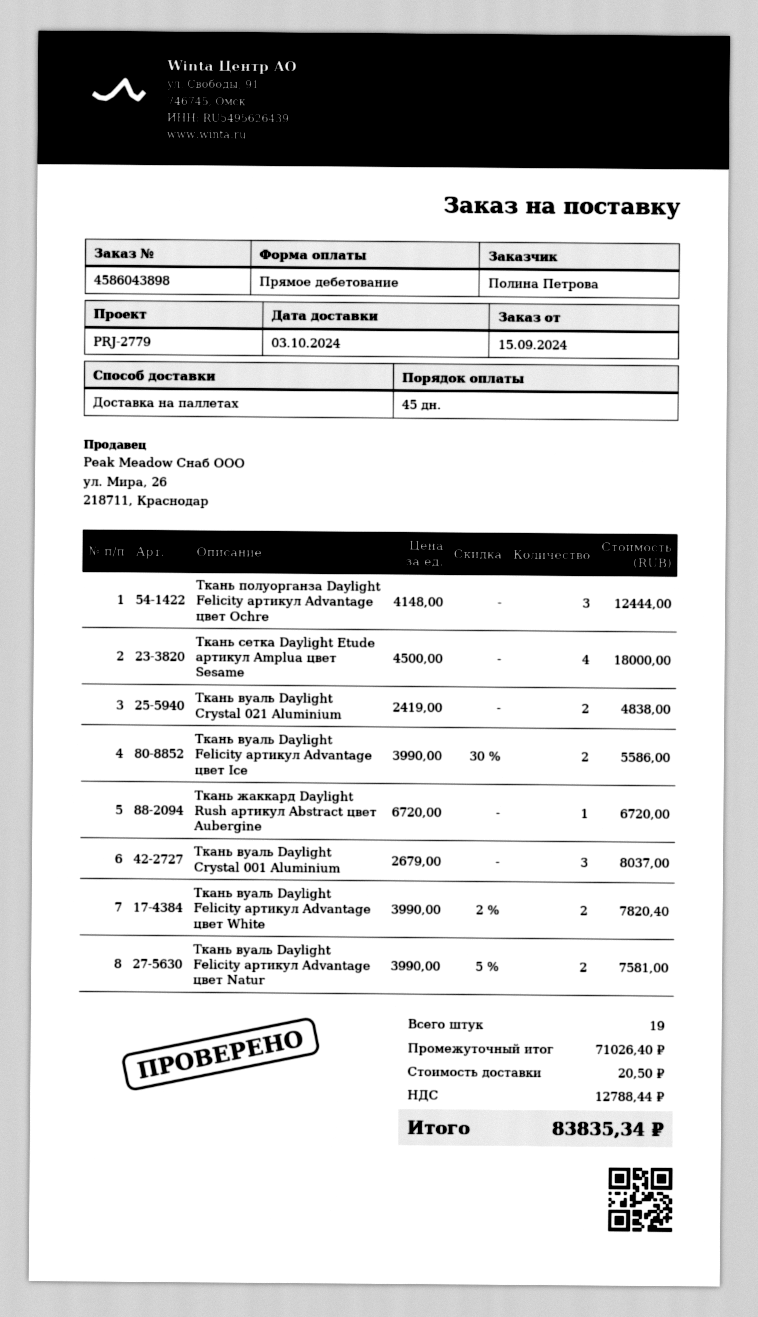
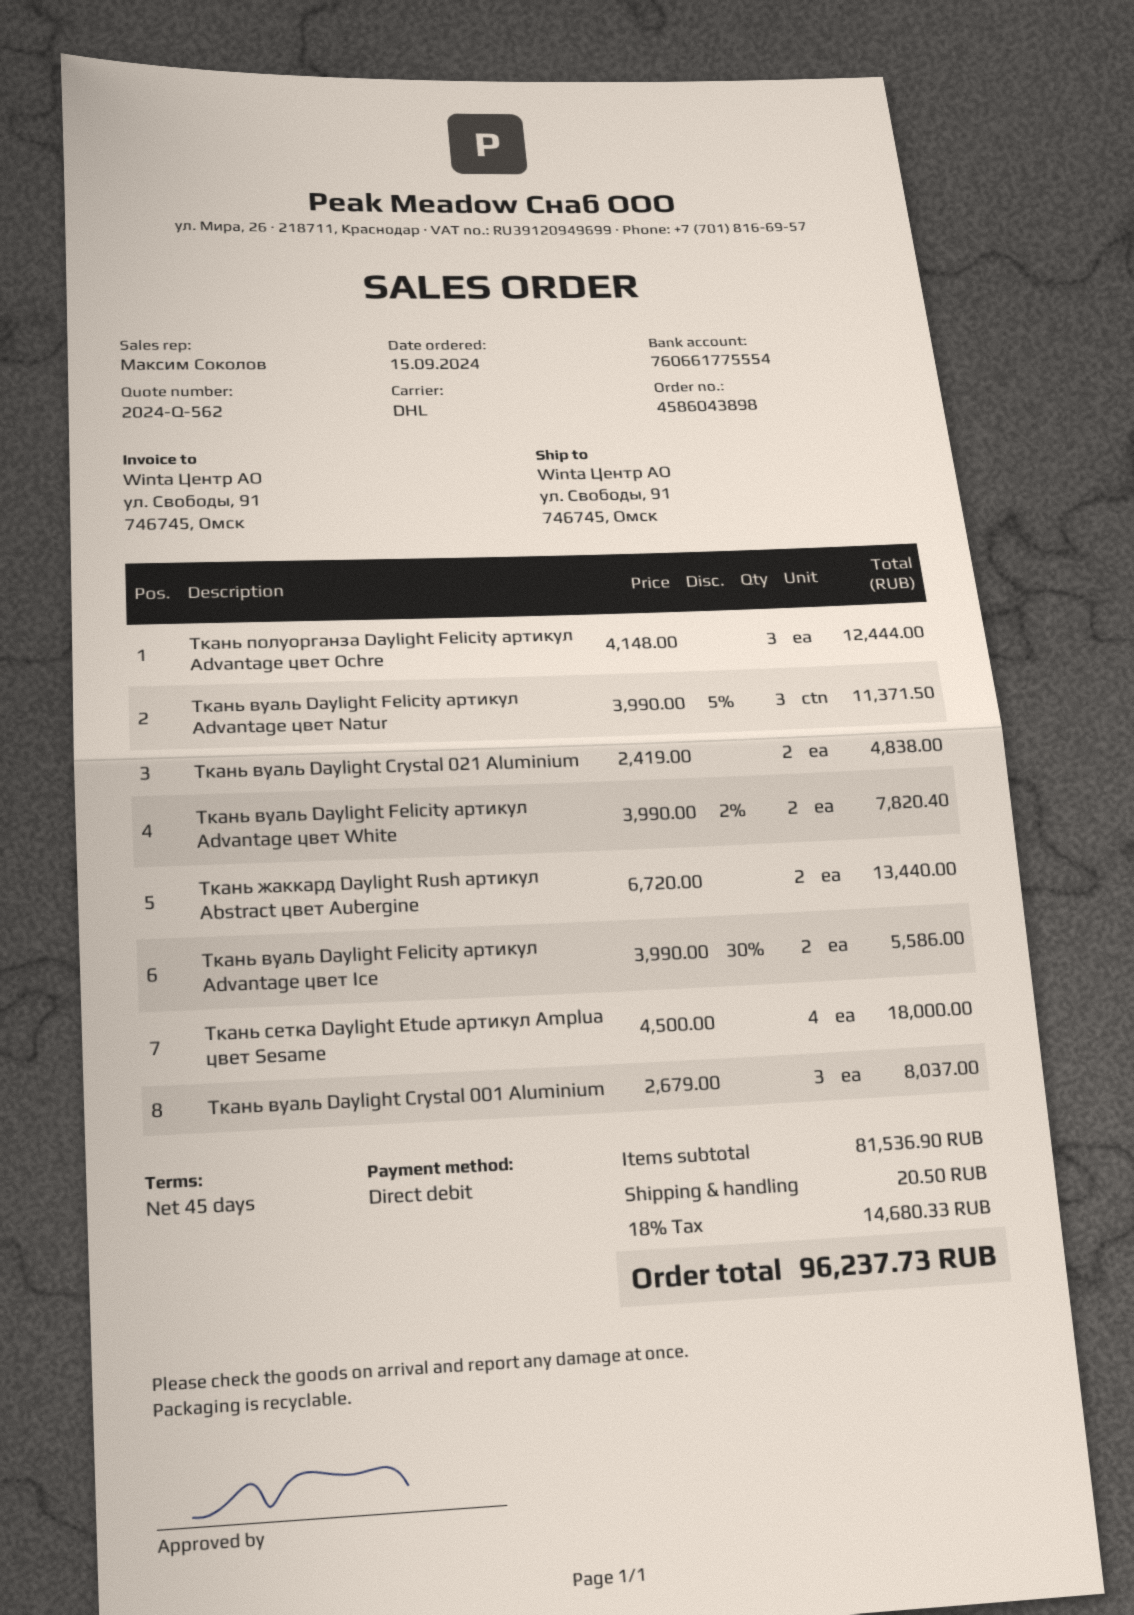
shipping method: pallet freight -> DHL
Ткань жаккард Daylight Rush артикул Abstract цвет Aubergine: 1 x 6720.00 = 6720.00 -> 2 x 6720.00 = 13440.00
Ткань вуаль Daylight Felicity артикул Advantage цвет Natur: 2 x 3990.00 - 5% = 7581.00 -> 3 x 3990.00 - 5% = 11371.50
subtotal: 71026.40 -> 81536.90
tax: 12788.44 -> 14680.33
total: 83835.34 -> 96237.73

